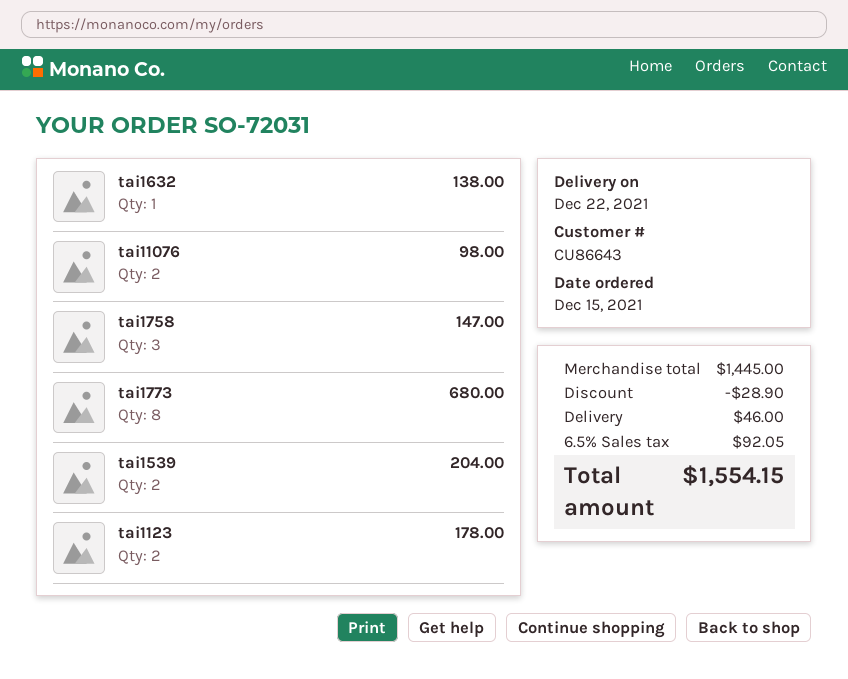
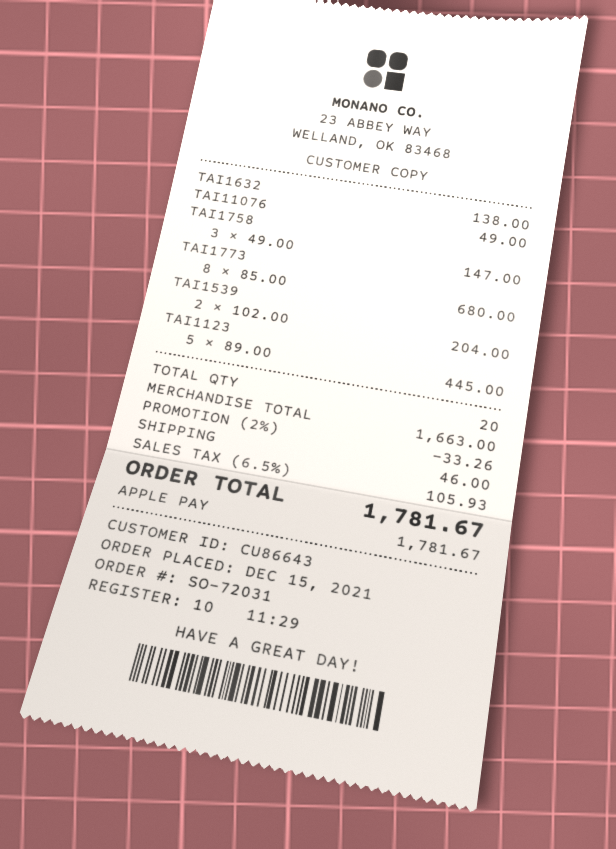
tai11076: 2 for 98.00 -> 1 for 49.00
tai1123: 2 for 178.00 -> 5 for 445.00
subtotal: 1445.00 -> 1663.00
discount: 28.90 -> 33.26
tax: 6.5% = 92.05 -> 6.5% = 105.93
total: 1554.15 -> 1781.67

